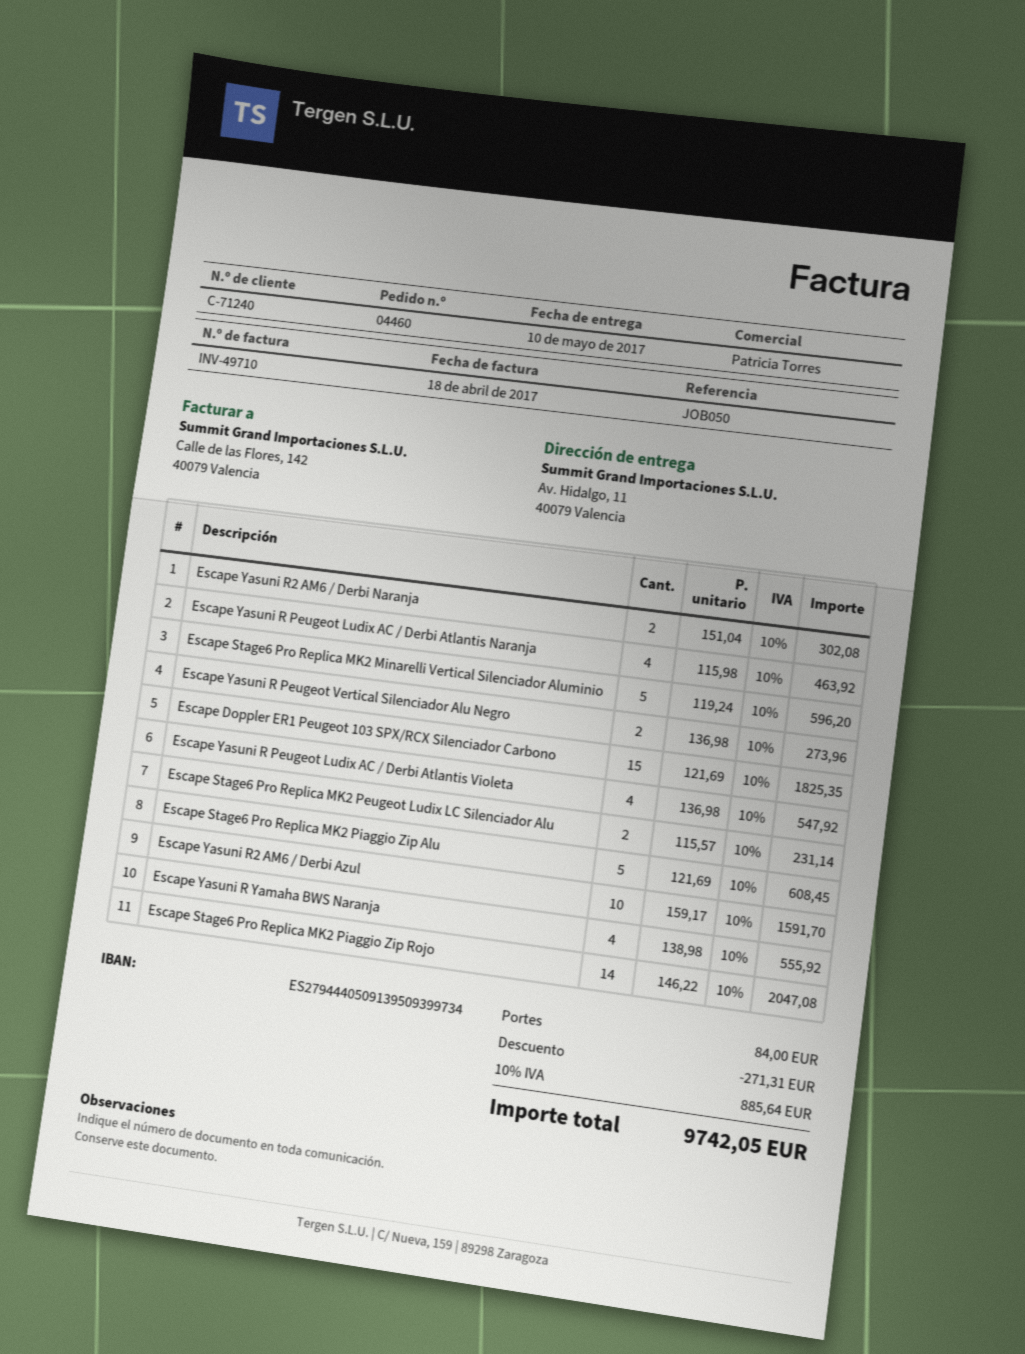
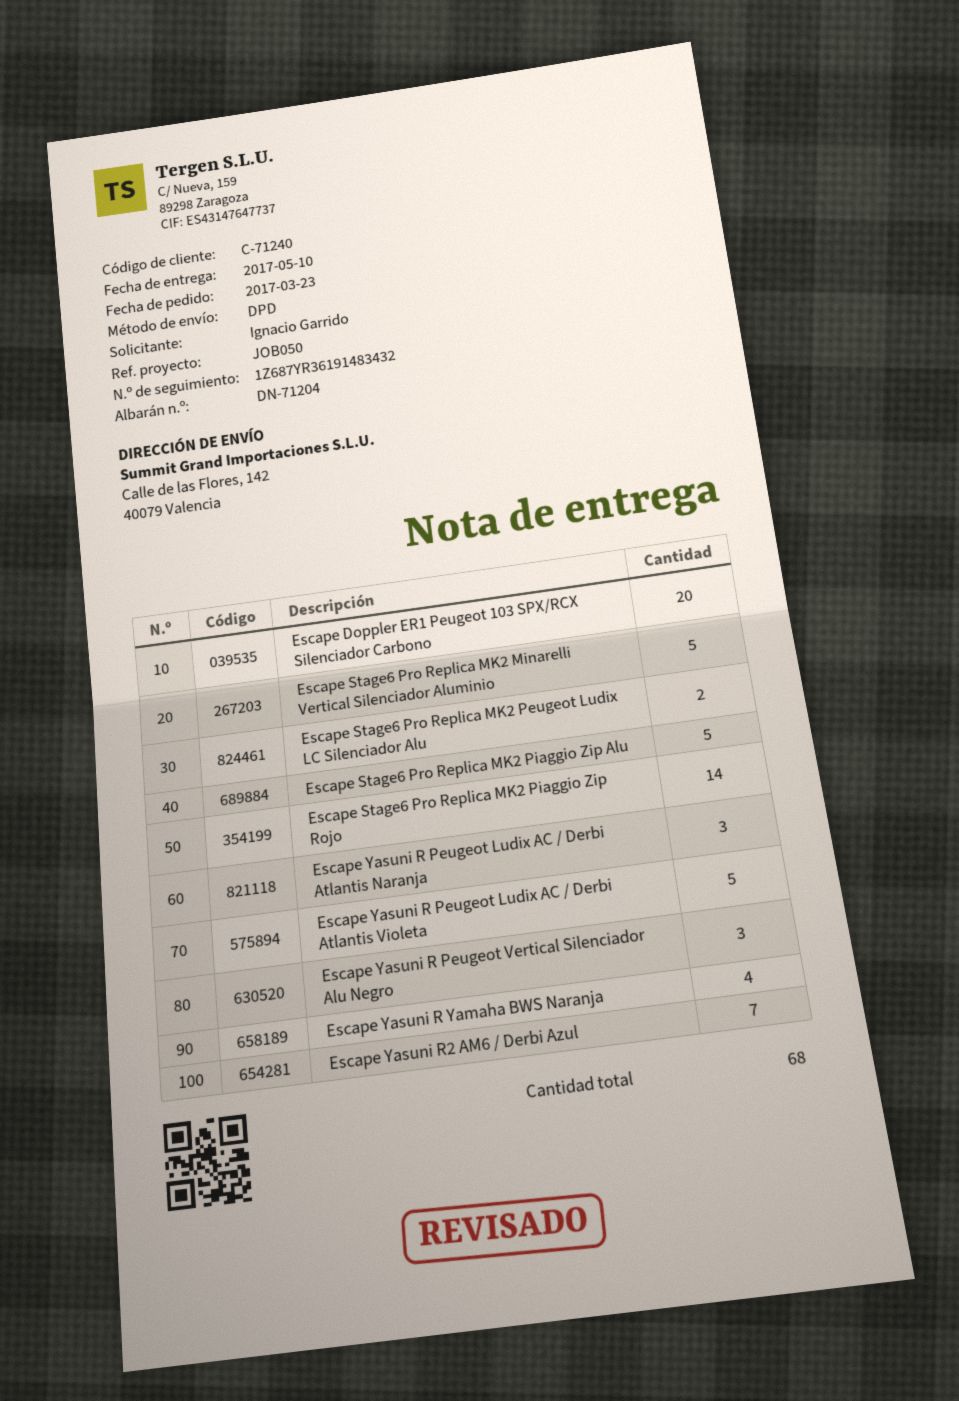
ship to: Av. Hidalgo, 11, 40079 Valencia -> Calle de las Flores, 142, 40079 Valencia
Escape Yasuni R2 AM6 / Derbi Naranja: 2 -> none
Escape Yasuni R Peugeot Ludix AC / Derbi Atlantis Naranja: 4 -> 3
Escape Yasuni R Peugeot Vertical Silenciador Alu Negro: 2 -> 3
Escape Doppler ER1 Peugeot 103 SPX/RCX Silenciador Carbono: 15 -> 20
Escape Yasuni R Peugeot Ludix AC / Derbi Atlantis Violeta: 4 -> 5
Escape Yasuni R2 AM6 / Derbi Azul: 10 -> 7

